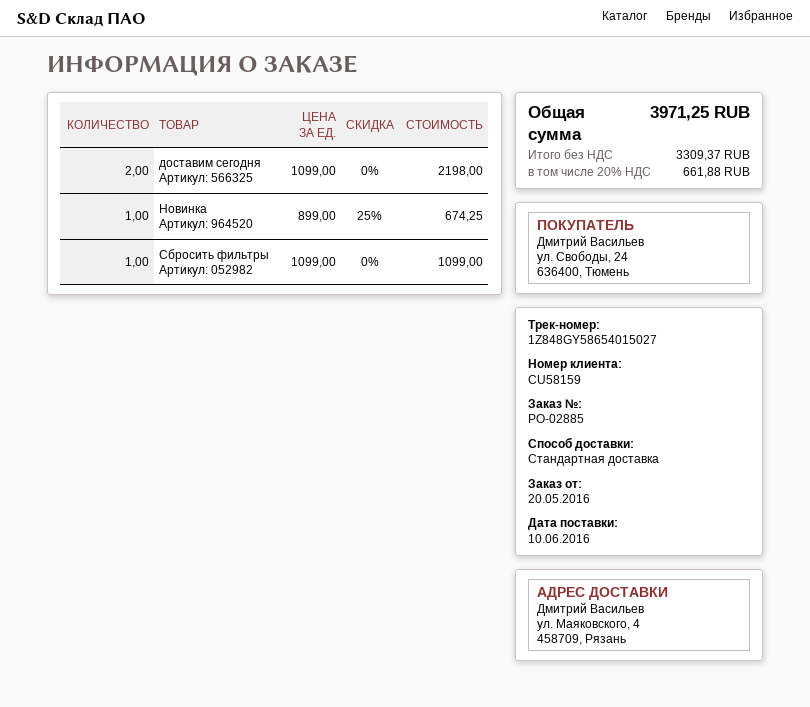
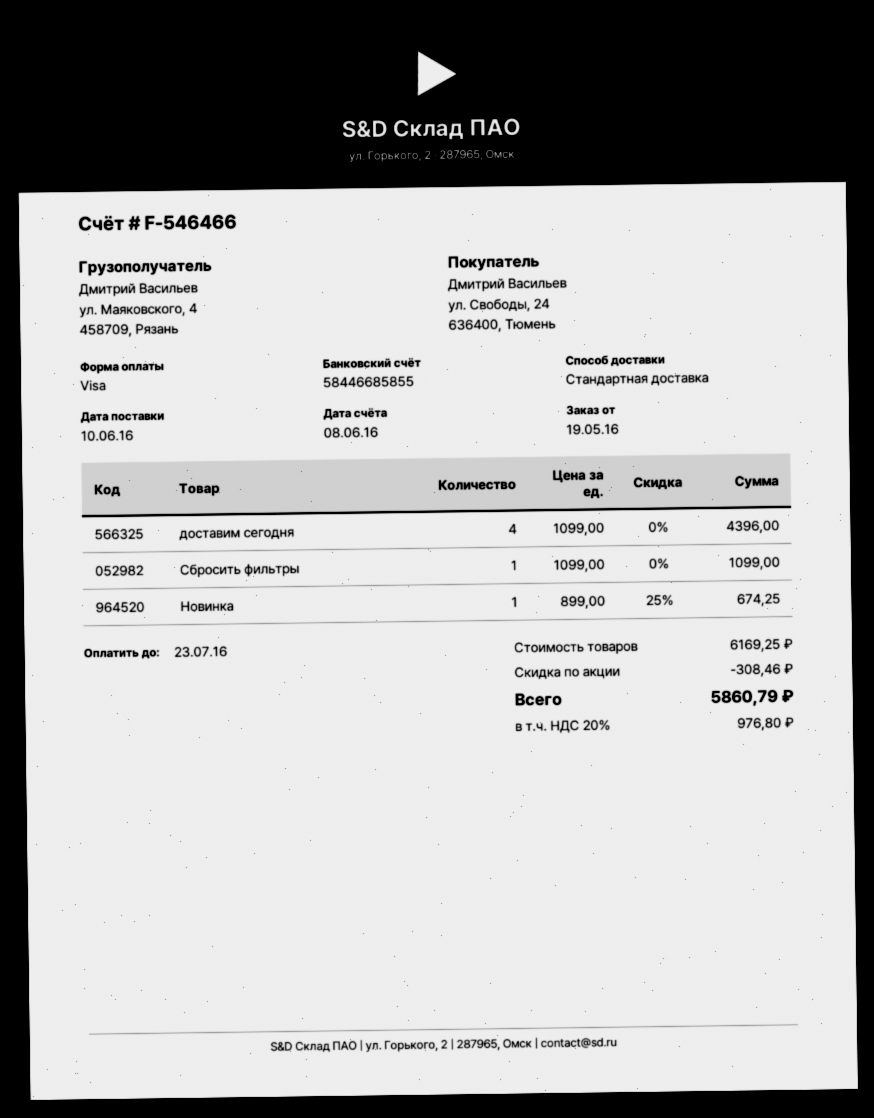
order date: 2016-05-20 -> 2016-05-19
доставим сегодня: 2 x 1099.00 = 2198.00 -> 4 x 1099.00 = 4396.00
discount: none -> 308.46
tax: 20% = 661.88 -> 20% = 976.80
total: 3971.25 -> 5860.79

